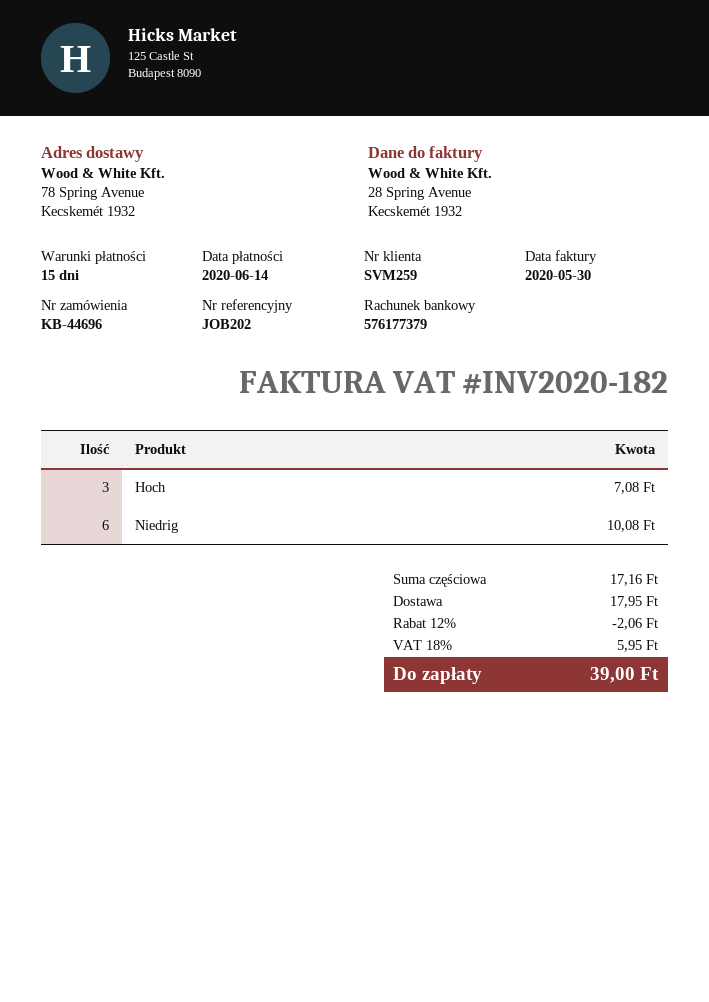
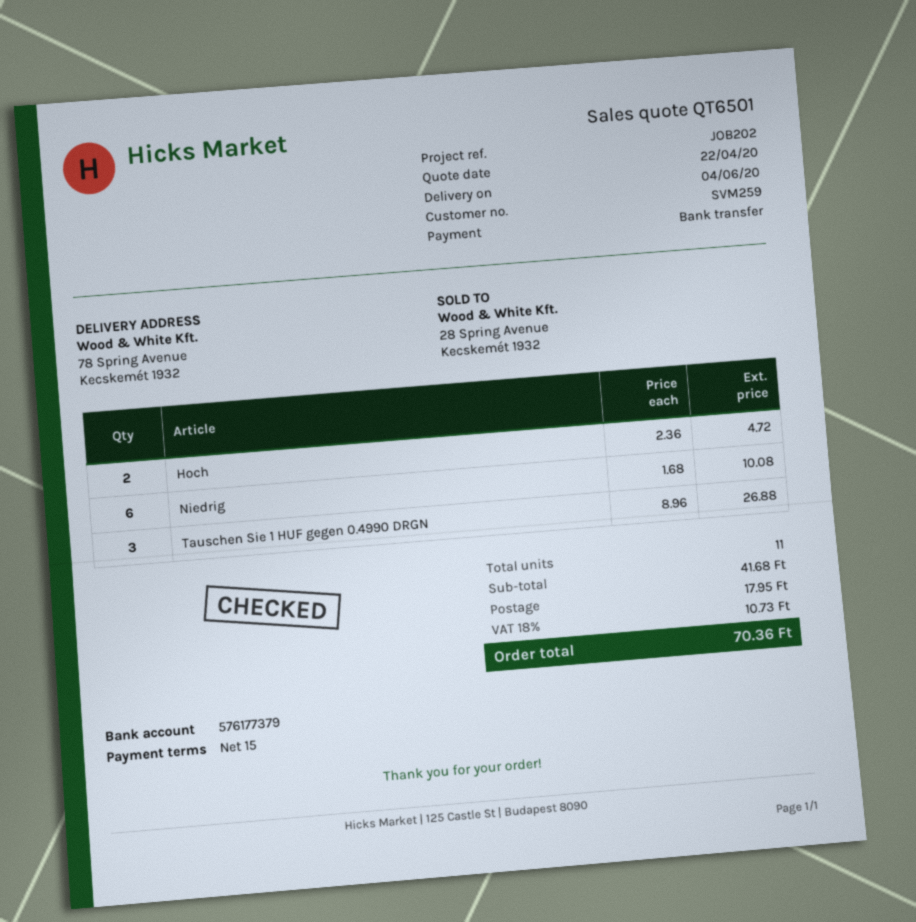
Hoch: 3 for 7.08 -> 2 for 4.72
Tauschen Sie 1 HUF gegen 0.4990 DRGN: none -> 3 for 26.88
subtotal: 17.16 -> 41.68
discount: 12% = 2.06 -> none
tax: 18% = 5.95 -> 18% = 10.73
total: 39.00 -> 70.36

